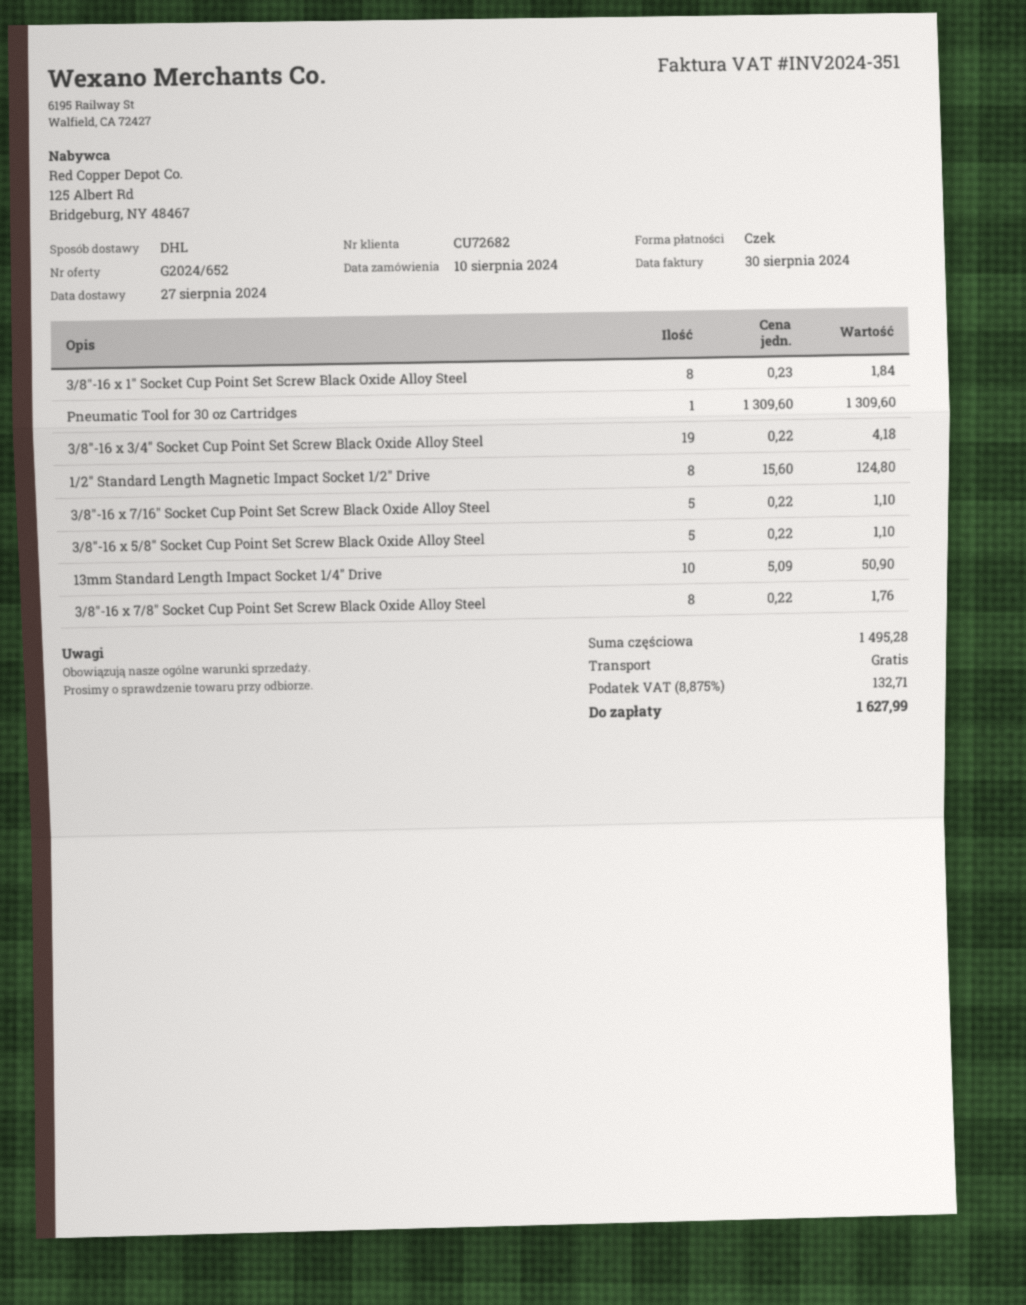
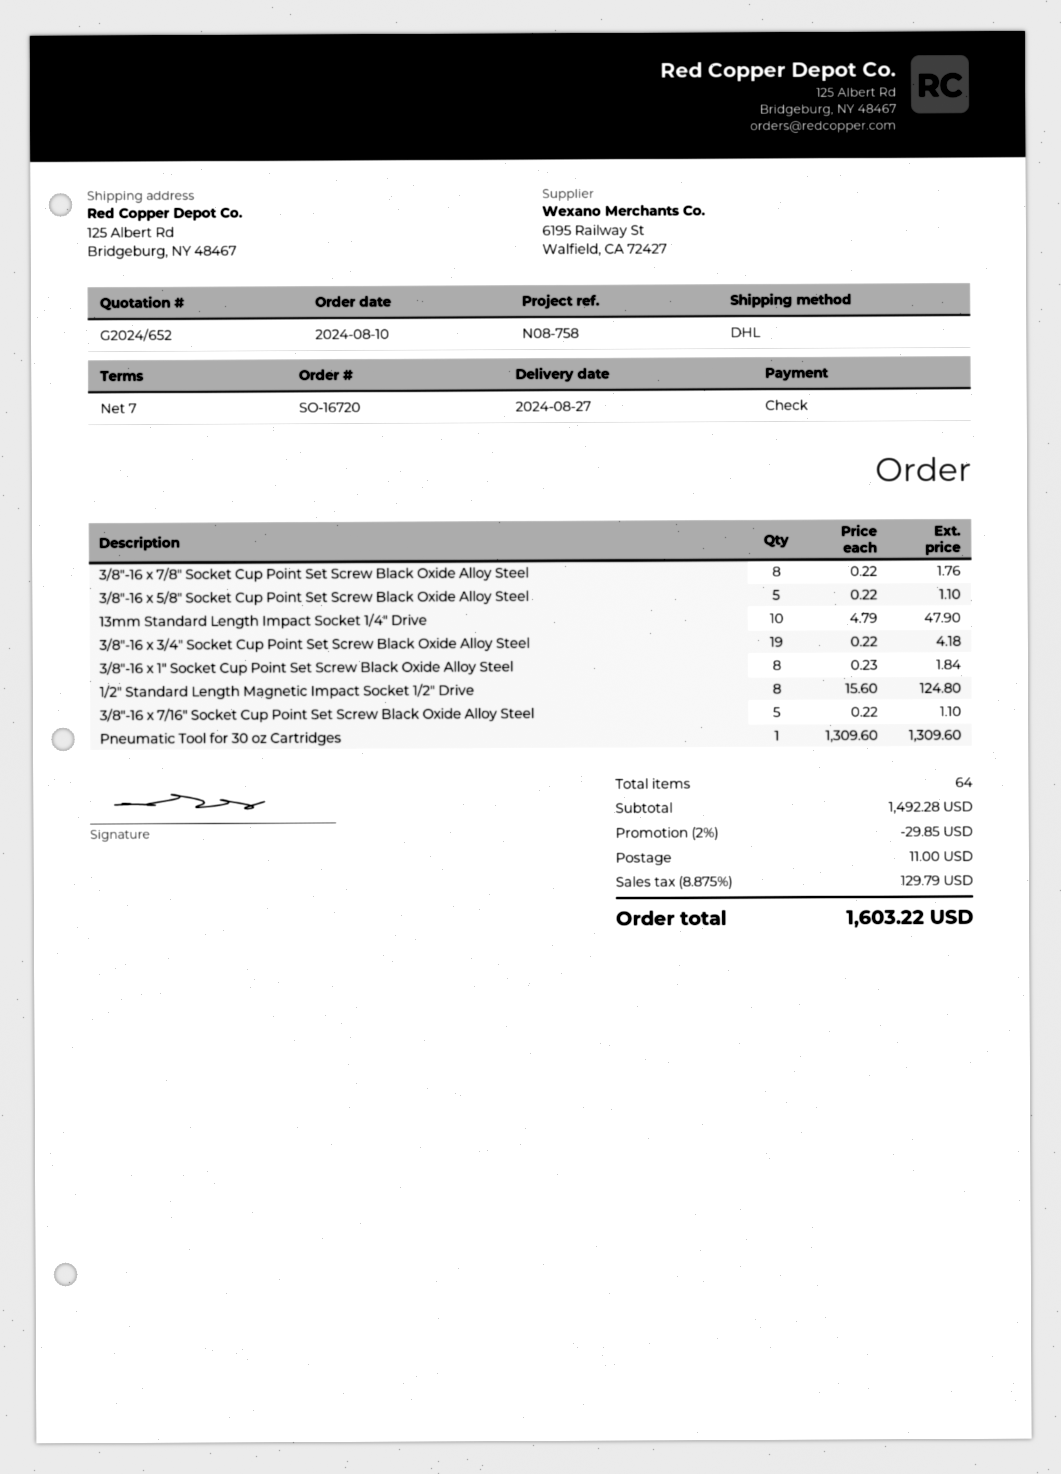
13mm Standard Length Impact Socket 1/4" Drive: 10 x 5.09 = 50.90 -> 10 x 4.79 = 47.90
subtotal: 1495.28 -> 1492.28
discount: none -> 2% = 29.85
shipping: 0.00 -> 11.00
tax: 8.875% = 132.71 -> 8.875% = 129.79
total: 1627.99 -> 1603.22

